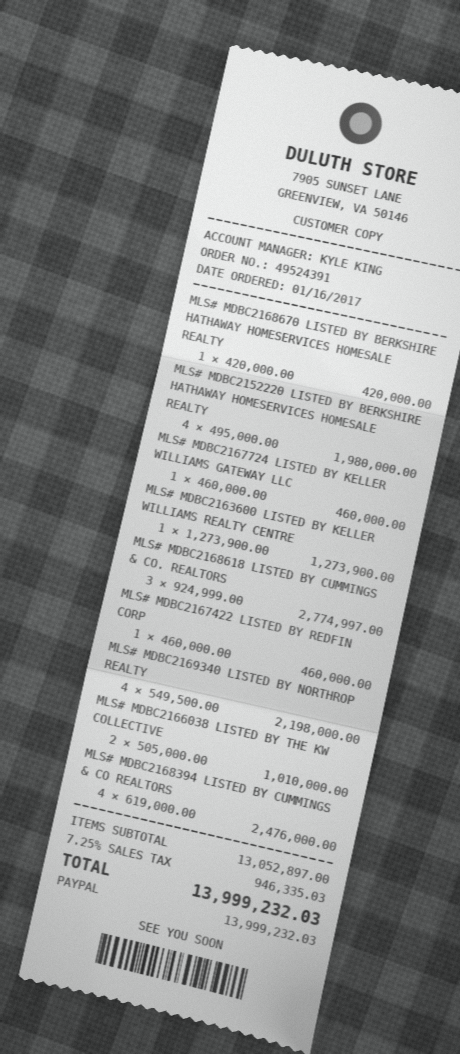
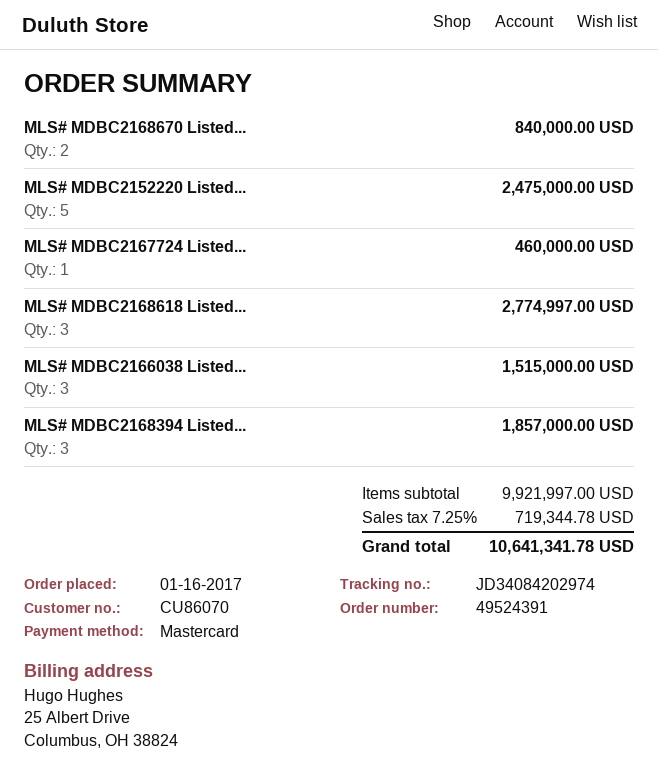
payment method: PayPal -> Mastercard
MLS# MDBC2168670 LISTED BY BERKSHIRE HATHAWAY HOMESERVICES HOMESALE REALTY: 1 for 420000.00 -> 2 for 840000.00
MLS# MDBC2152220 LISTED BY BERKSHIRE HATHAWAY HOMESERVICES HOMESALE REALTY: 4 for 1980000.00 -> 5 for 2475000.00
MLS# MDBC2163600 LISTED BY KELLER WILLIAMS REALTY CENTRE: 1 for 1273900.00 -> none
MLS# MDBC2167422 LISTED BY REDFIN CORP: 1 for 460000.00 -> none
MLS# MDBC2169340 LISTED BY NORTHROP REALTY: 4 for 2198000.00 -> none
MLS# MDBC2166038 LISTED BY THE KW COLLECTIVE: 2 for 1010000.00 -> 3 for 1515000.00
MLS# MDBC2168394 LISTED BY CUMMINGS & CO REALTORS: 4 for 2476000.00 -> 3 for 1857000.00
subtotal: 13052897.00 -> 9921997.00
tax: 7.25% = 946335.03 -> 7.25% = 719344.78
total: 13999232.03 -> 10641341.78

